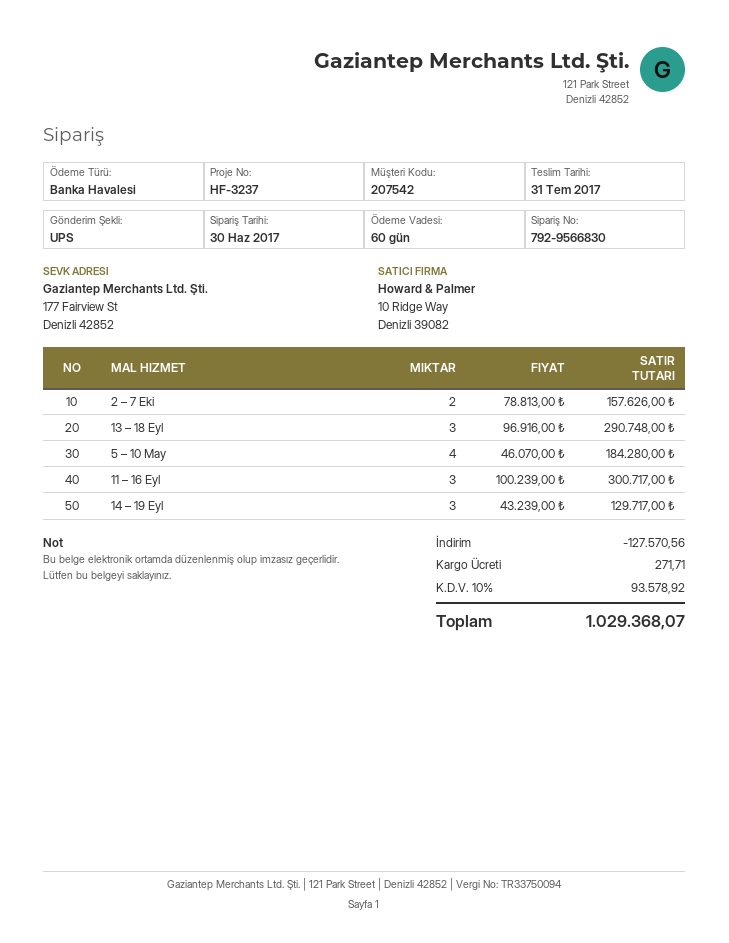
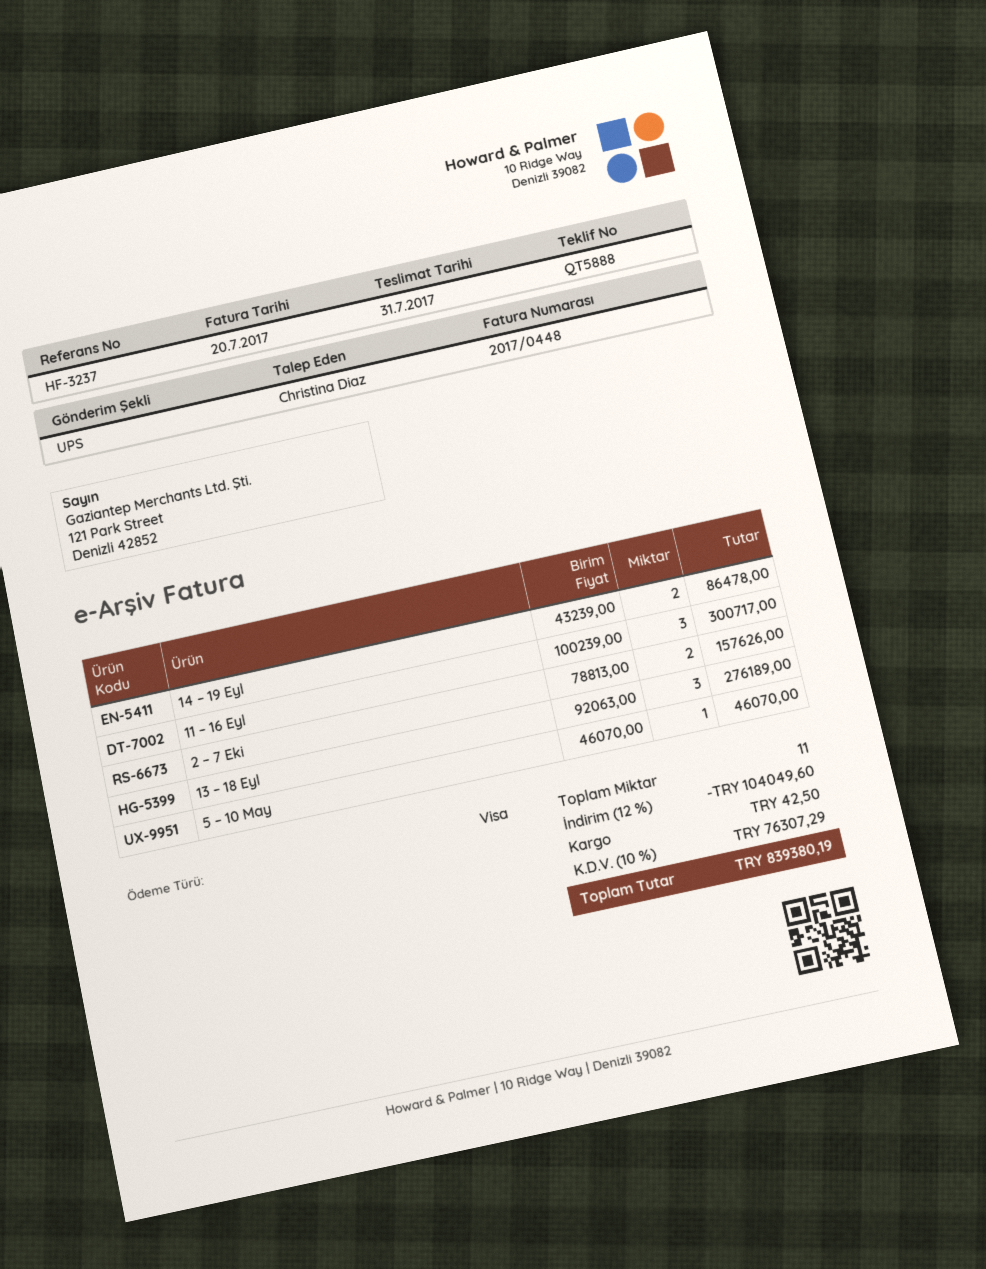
payment method: bank transfer -> Visa
13 – 18 Eyl: 3 x 96916.00 = 290748.00 -> 3 x 92063.00 = 276189.00
5 – 10 May: 4 x 46070.00 = 184280.00 -> 1 x 46070.00 = 46070.00
14 – 19 Eyl: 3 x 43239.00 = 129717.00 -> 2 x 43239.00 = 86478.00
discount: 127570.56 -> 104049.60
shipping: 271.71 -> 42.50
tax: 10% = 93578.92 -> 10% = 76307.29
total: 1029368.07 -> 839380.19

